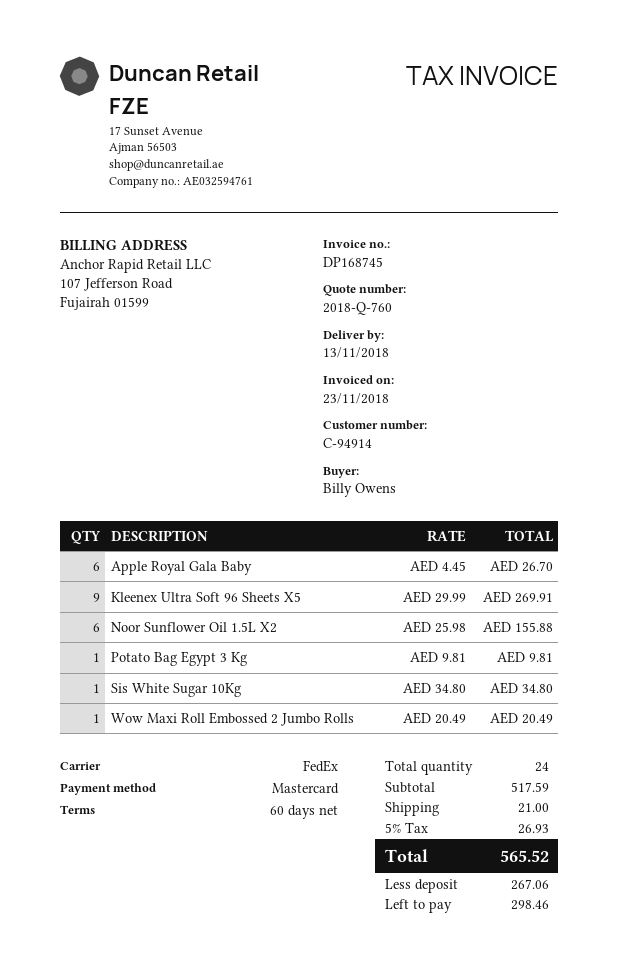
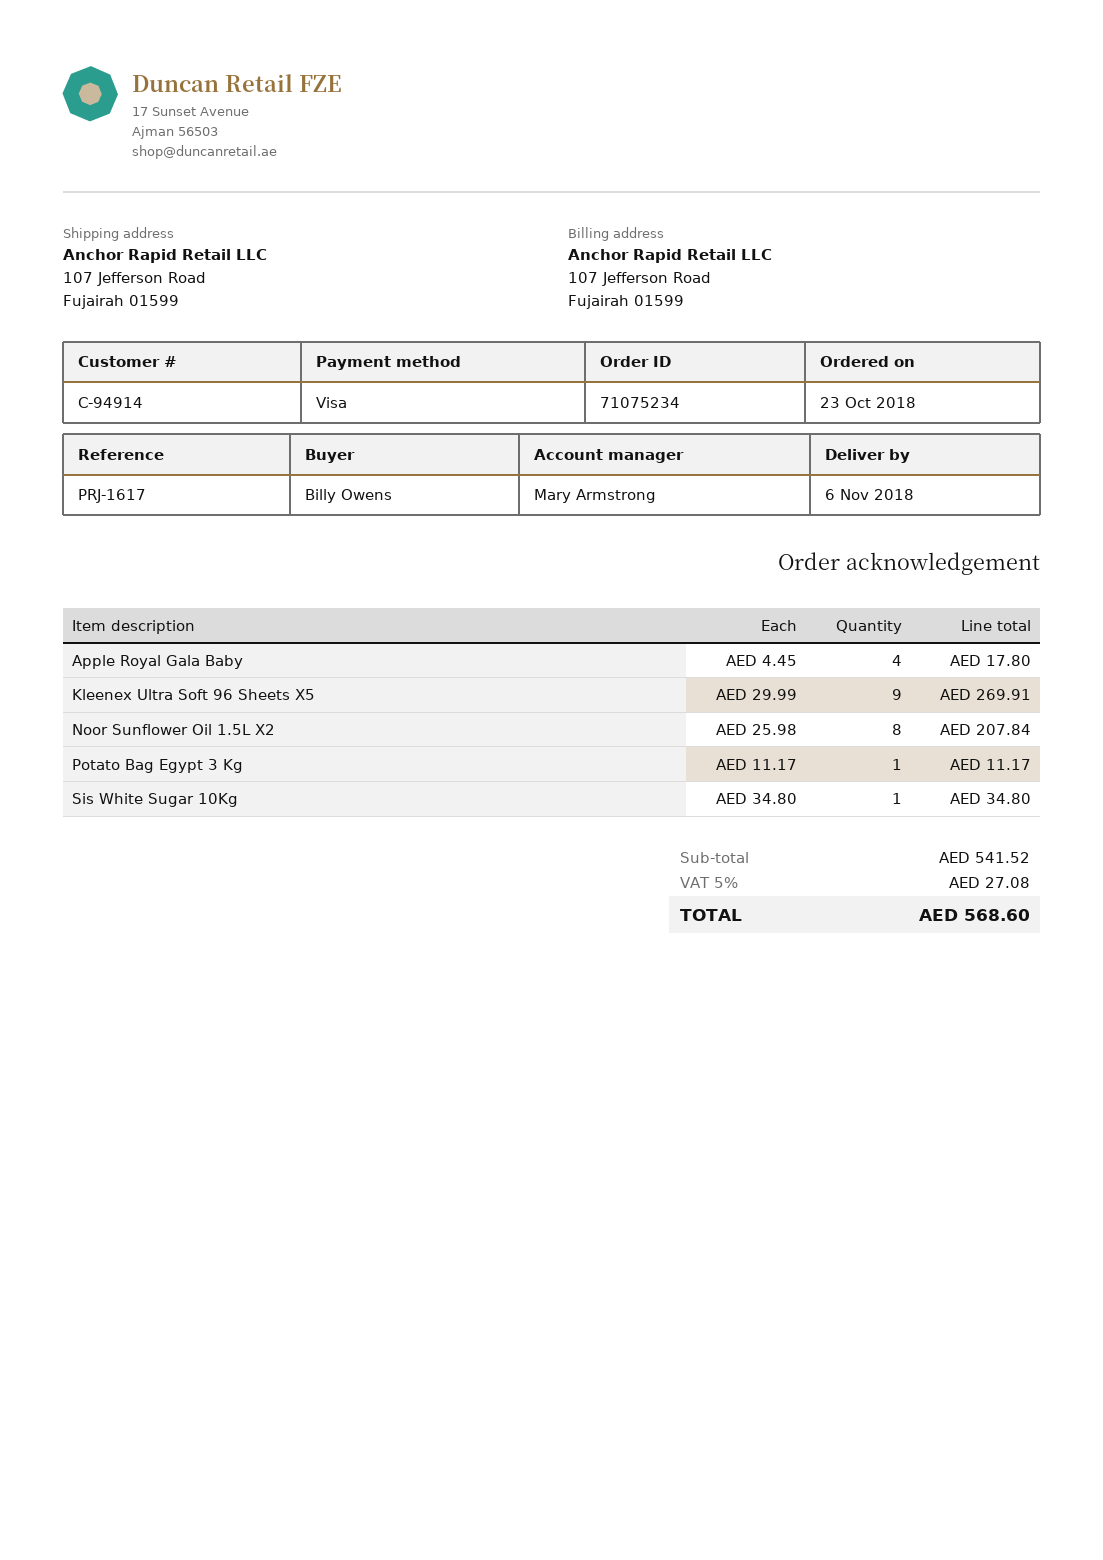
delivery date: 2018-11-13 -> 2018-11-06
payment method: Mastercard -> Visa
Apple Royal Gala Baby: 6 x 4.45 = 26.70 -> 4 x 4.45 = 17.80
Noor Sunflower Oil 1.5L X2: 6 x 25.98 = 155.88 -> 8 x 25.98 = 207.84
Potato Bag Egypt 3 Kg: 1 x 9.81 = 9.81 -> 1 x 11.17 = 11.17
Wow Maxi Roll Embossed 2 Jumbo Rolls: 1 x 20.49 = 20.49 -> none
subtotal: 517.59 -> 541.52
shipping: 21.00 -> none
tax: 5% = 26.93 -> 5% = 27.08
total: 565.52 -> 568.60

